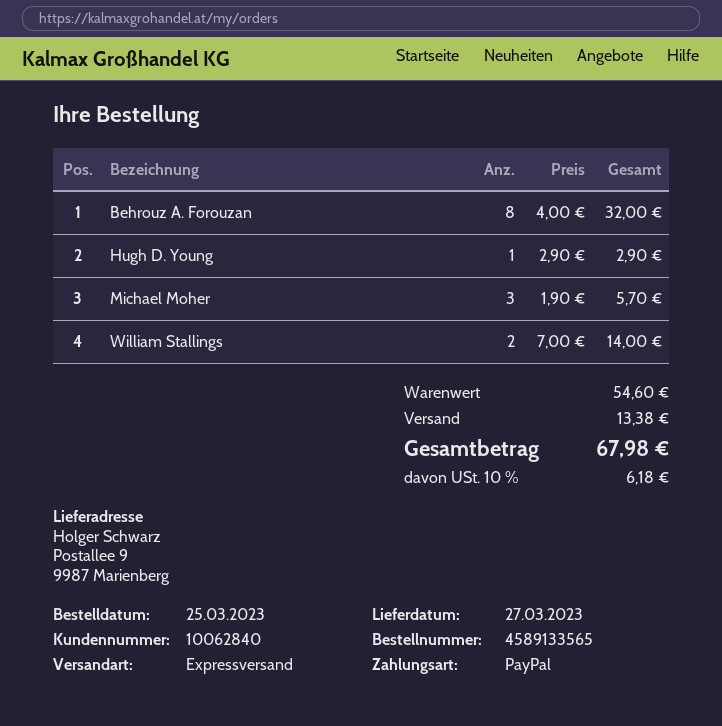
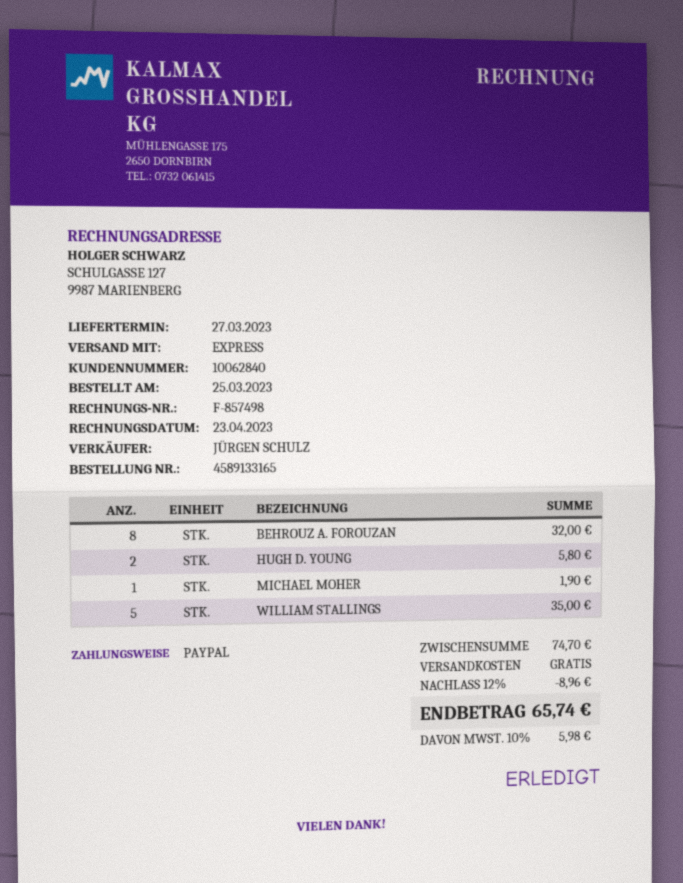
order number: 4589133565 -> 4589133165
Hugh D. Young: 1 for 2.90 -> 2 for 5.80
Michael Moher: 3 for 5.70 -> 1 for 1.90
William Stallings: 2 for 14.00 -> 5 for 35.00
subtotal: 54.60 -> 74.70
discount: none -> 12% = 8.96
shipping: 13.38 -> 0.00
tax: 10% = 6.18 -> 10% = 5.98
total: 67.98 -> 65.74

